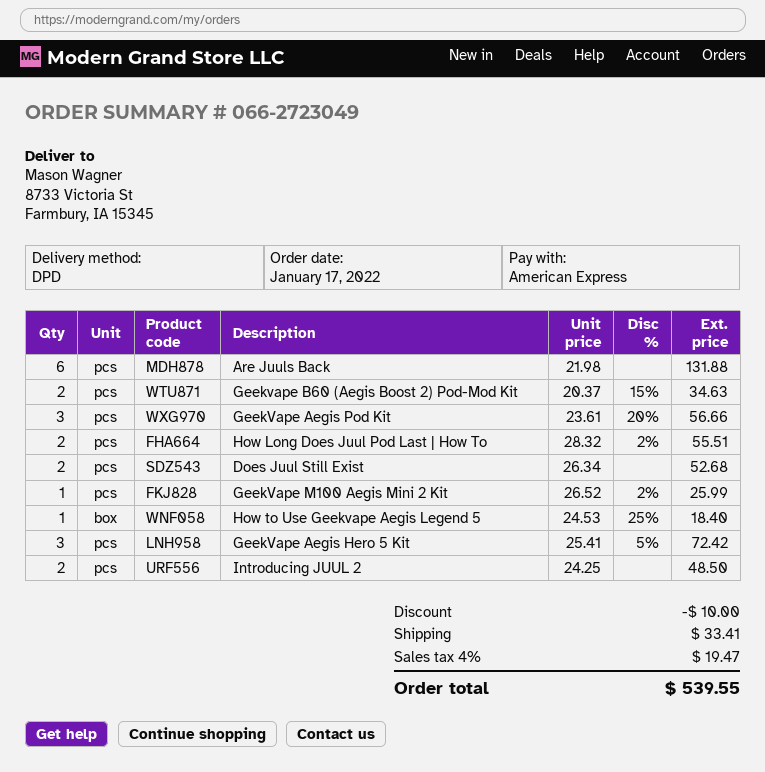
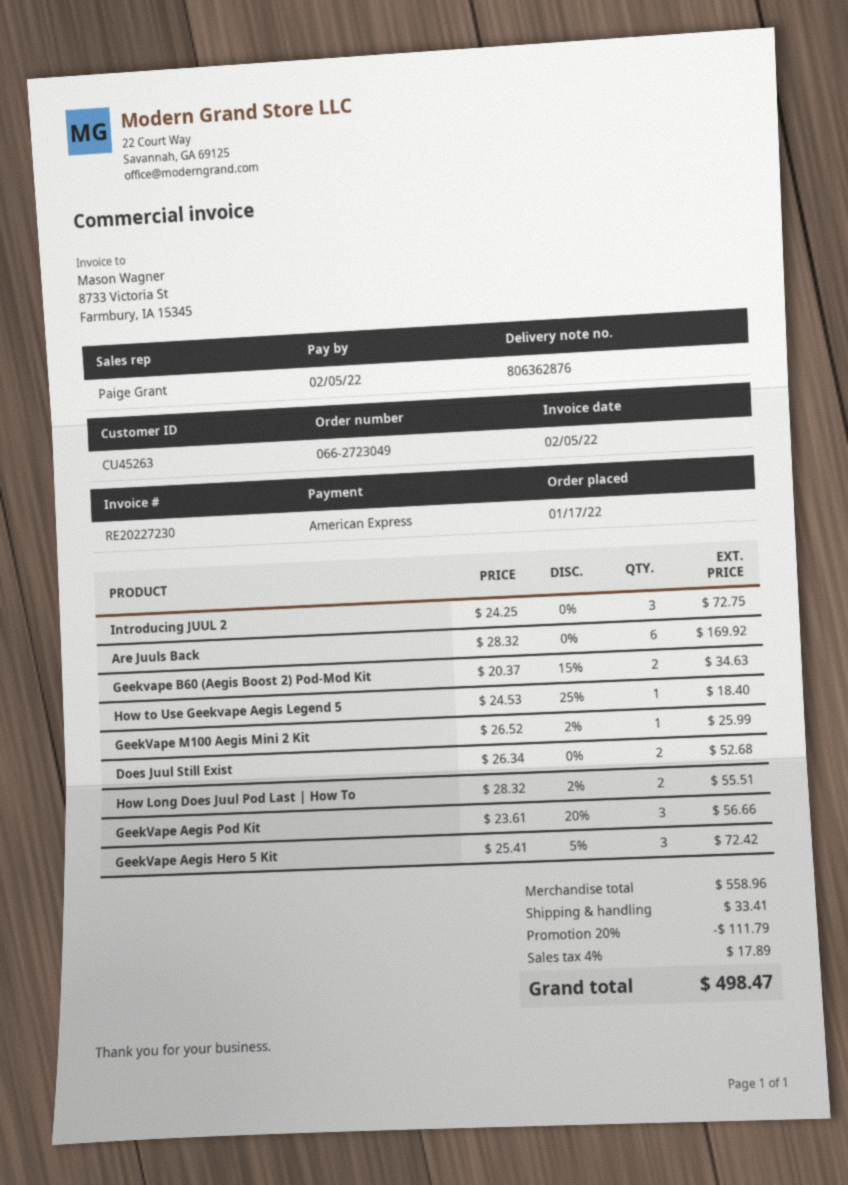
Are Juuls Back: 6 x 21.98 = 131.88 -> 6 x 28.32 = 169.92
Introducing JUUL 2: 2 x 24.25 = 48.50 -> 3 x 24.25 = 72.75
discount: 10.00 -> 111.79
tax: 4% = 19.47 -> 4% = 17.89
total: 539.55 -> 498.47

